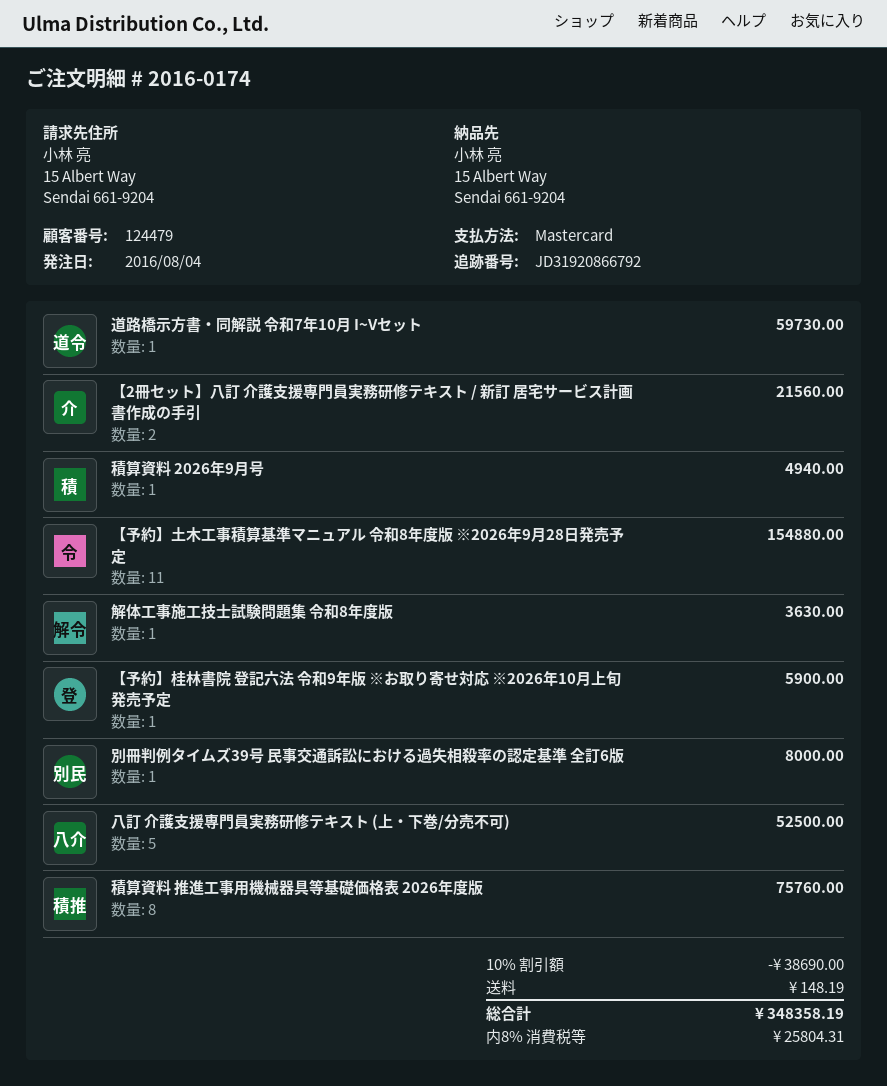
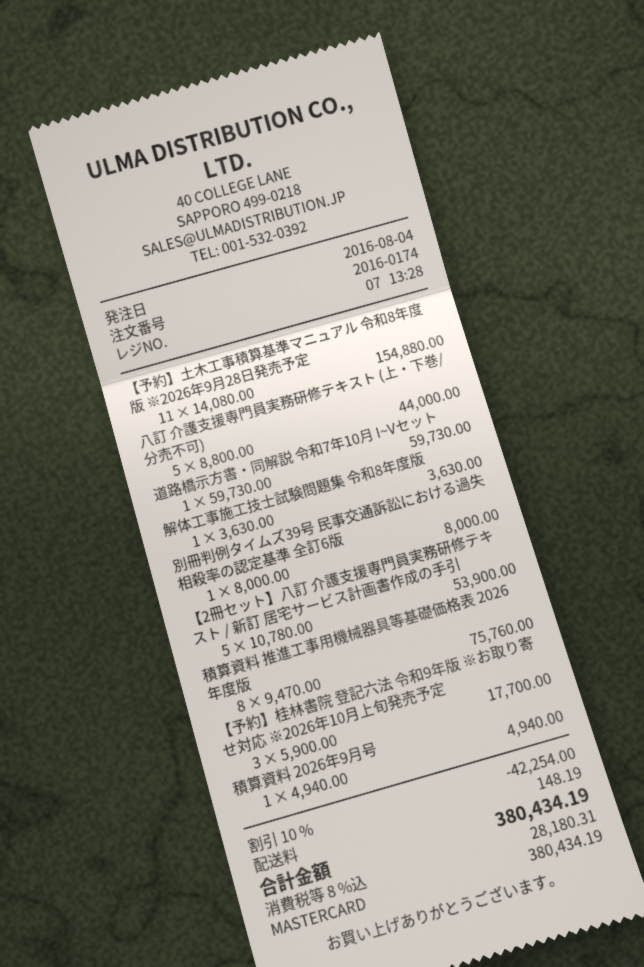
【2冊セット】八訂 介護支援専門員実務研修テキスト / 新訂 居宅サービス計画書作成の手引: 2 for 21560.00 -> 5 for 53900.00
【予約】桂林書院 登記六法 令和9年版 ※お取り寄せ対応 ※2026年10月上旬発売予定: 1 for 5900.00 -> 3 for 17700.00
八訂 介護支援専門員実務研修テキスト (上・下巻/分売不可): 5 for 52500.00 -> 5 for 44000.00
discount: 10% = 38690.00 -> 10% = 42254.00
tax: 8% = 25804.31 -> 8% = 28180.31
total: 348358.19 -> 380434.19

